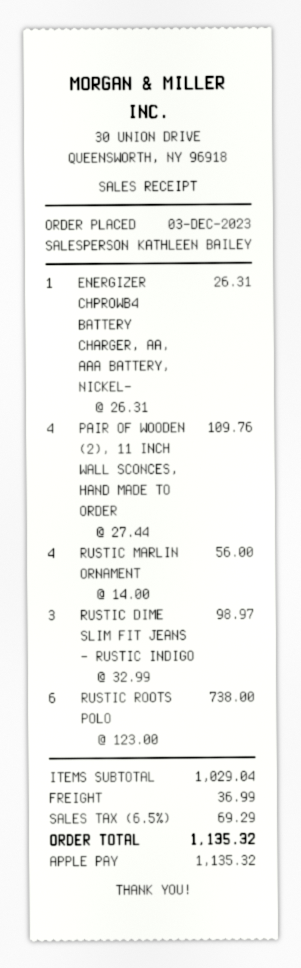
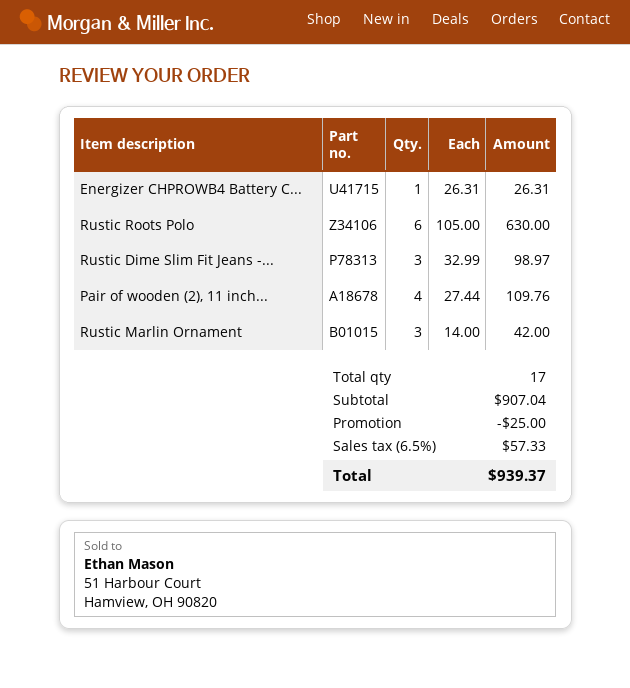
RUSTIC MARLIN ORNAMENT: 4 x 14.00 = 56.00 -> 3 x 14.00 = 42.00
RUSTIC ROOTS POLO: 6 x 123.00 = 738.00 -> 6 x 105.00 = 630.00
subtotal: 1029.04 -> 907.04
discount: none -> 25.00
shipping: 36.99 -> none
tax: 6.5% = 69.29 -> 6.5% = 57.33
total: 1135.32 -> 939.37

